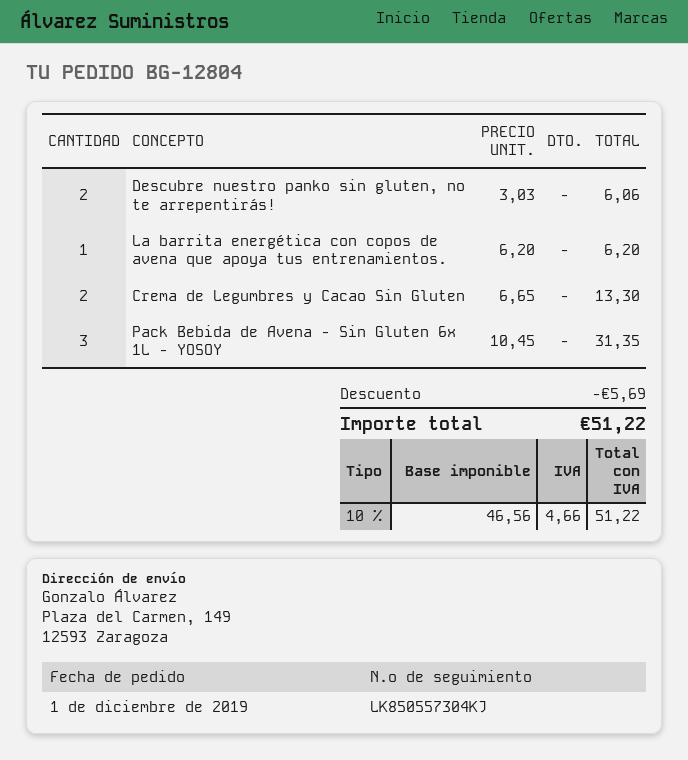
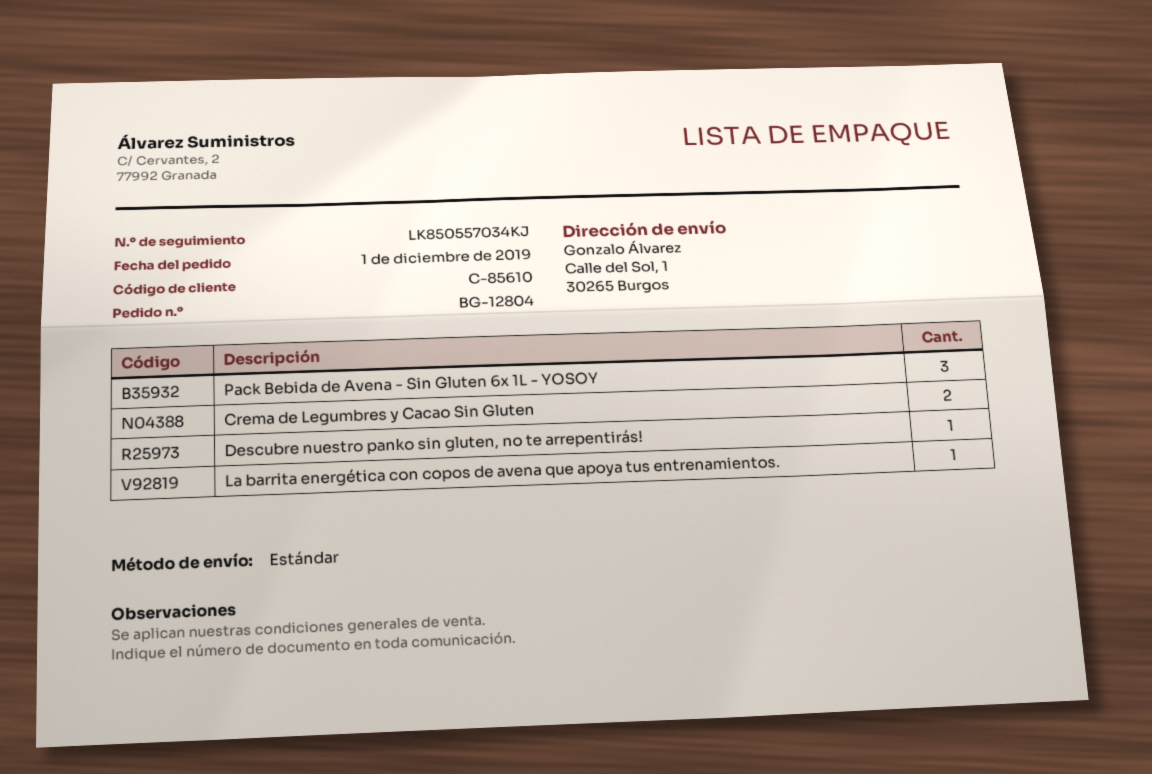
tracking number: LK850557304KJ -> LK850557034KJ
ship to: Plaza del Carmen, 149, 12593 Zaragoza -> Calle del Sol, 1, 30265 Burgos
Descubre nuestro panko sin gluten, no te arrepentirás!: 2 -> 1

